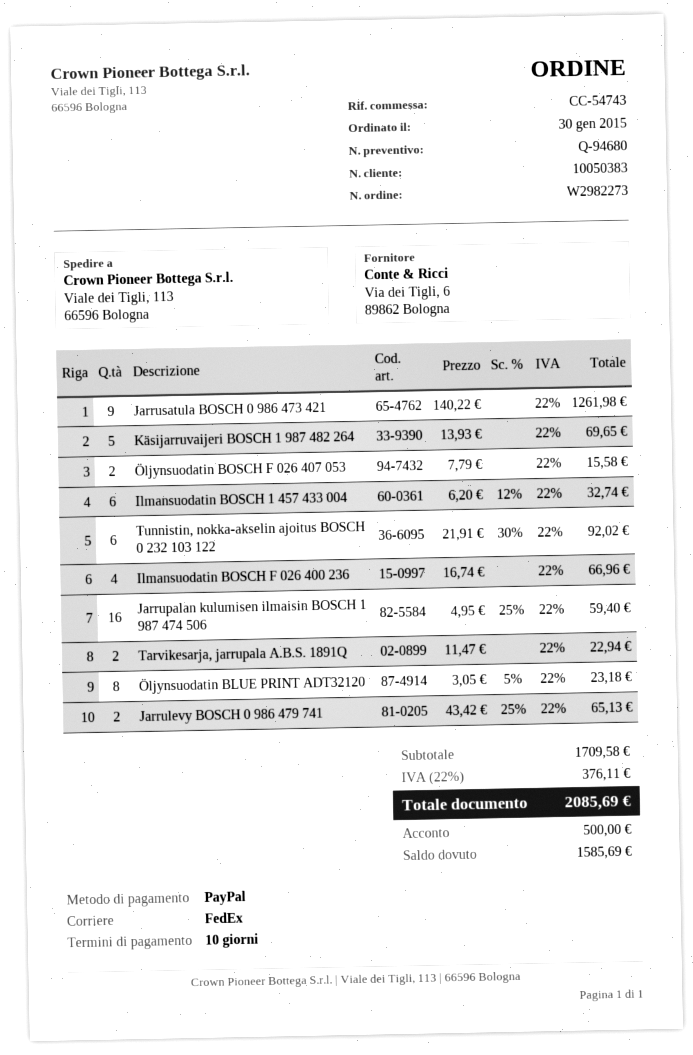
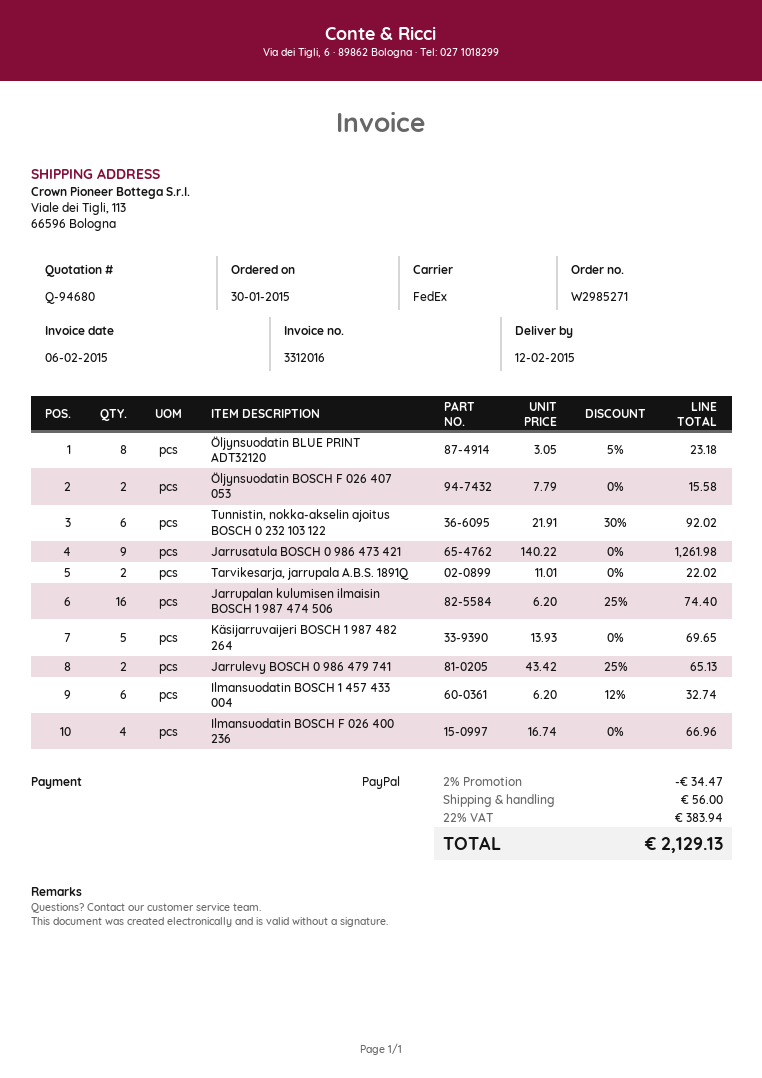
order number: W2982273 -> W2985271
Jarrupalan kulumisen ilmaisin BOSCH 1 987 474 506: 16 x 4.95 - 25% = 59.40 -> 16 x 6.20 - 25% = 74.40
Tarvikesarja, jarrupala A.B.S. 1891Q: 2 x 11.47 = 22.94 -> 2 x 11.01 = 22.02
discount: none -> 2% = 34.47
shipping: none -> 56.00
tax: 22% = 376.11 -> 22% = 383.94
total: 2085.69 -> 2129.13

